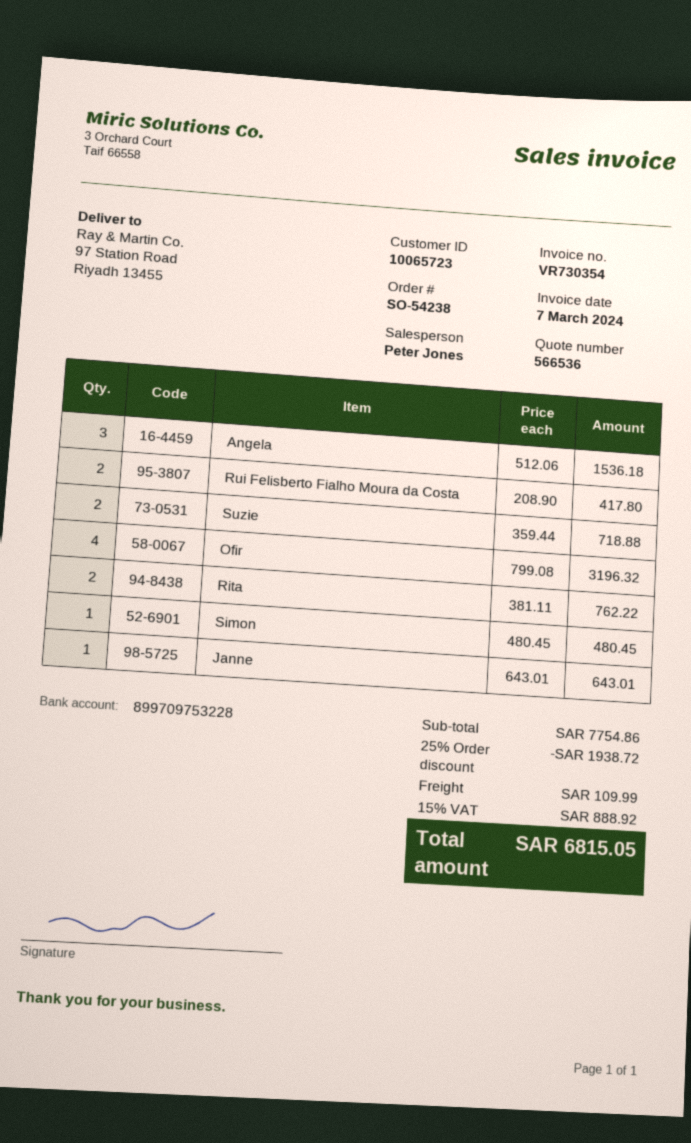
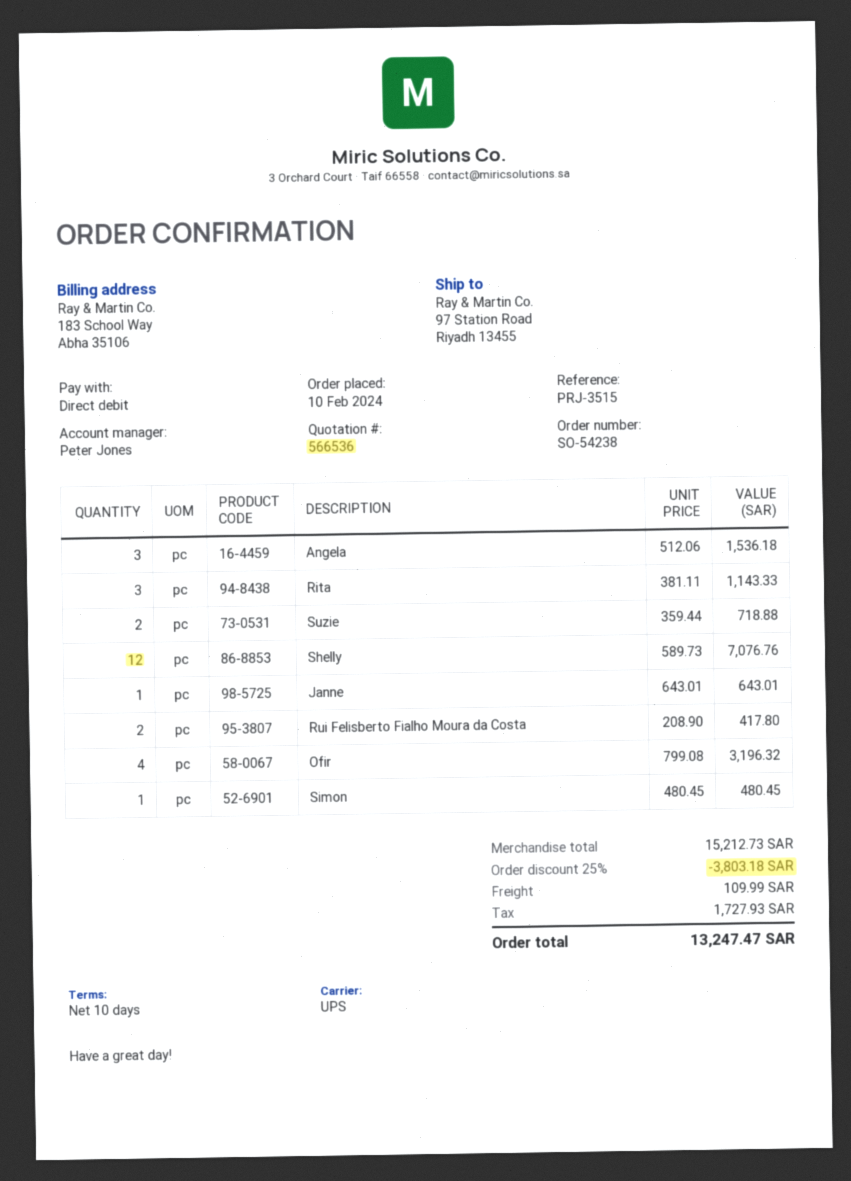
Rita: 2 x 381.11 = 762.22 -> 3 x 381.11 = 1143.33
Shelly: none -> 12 x 589.73 = 7076.76
subtotal: 7754.86 -> 15212.73
discount: 25% = 1938.72 -> 25% = 3803.18
tax: 888.92 -> 1727.93
total: 6815.05 -> 13247.47

